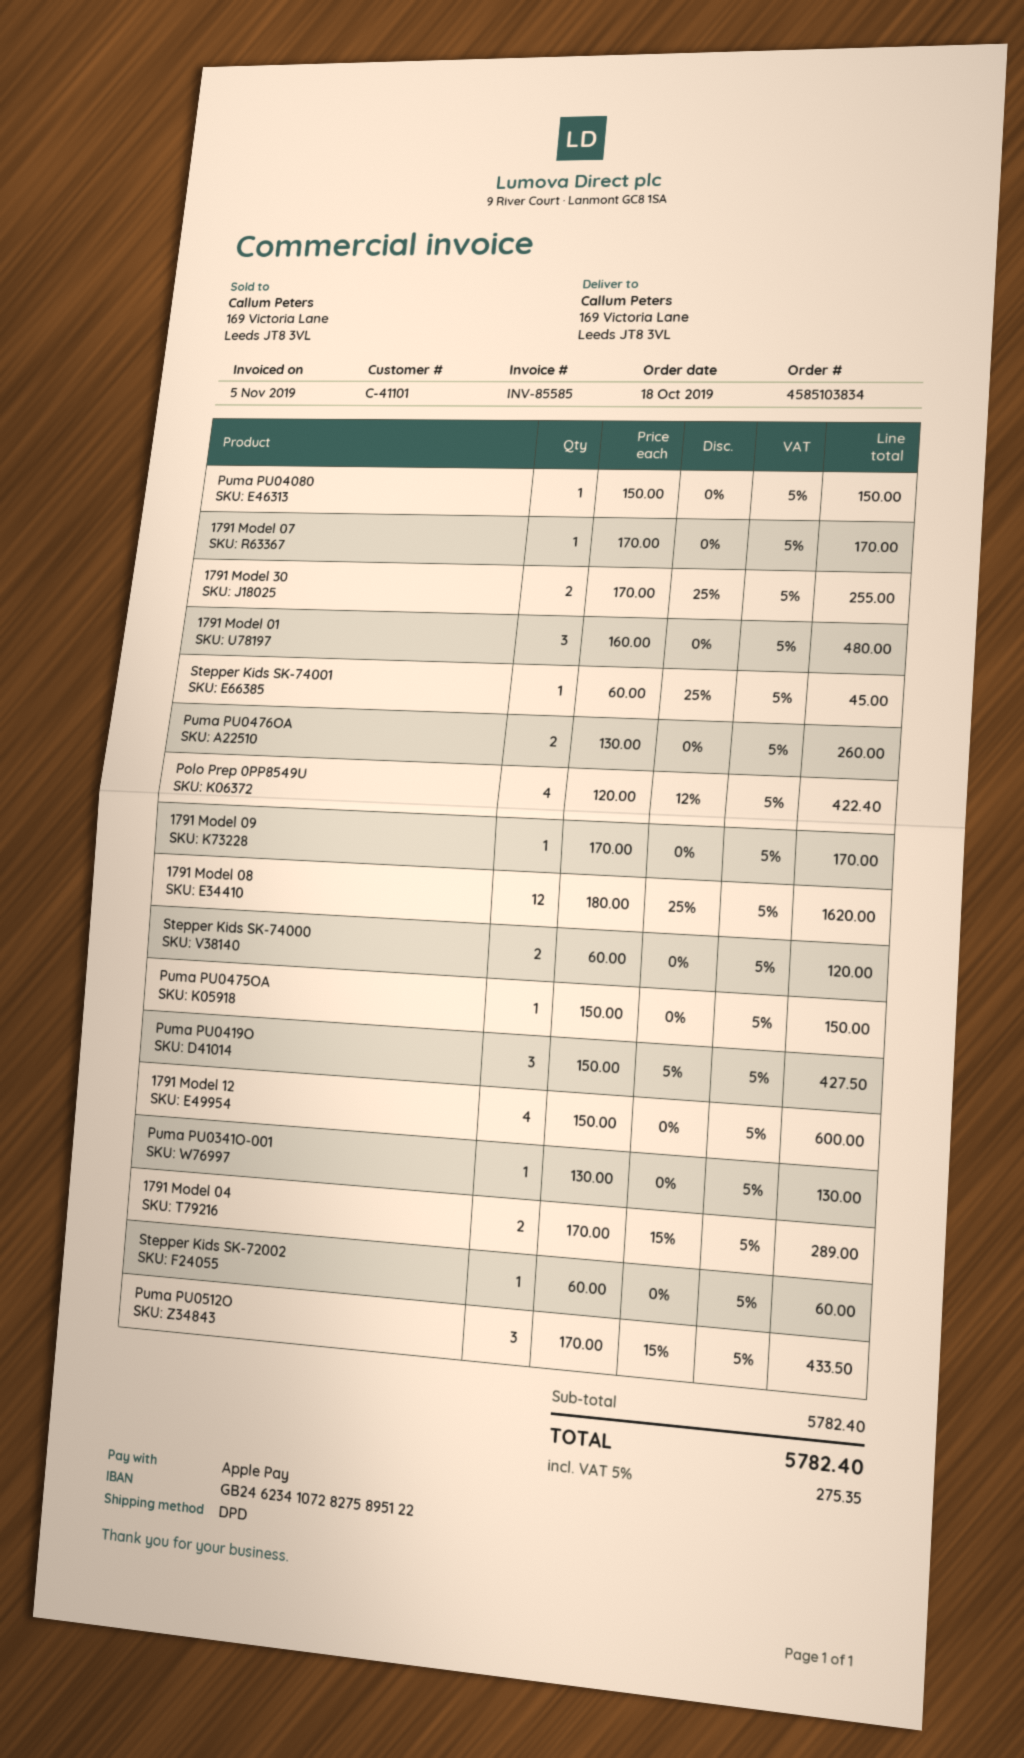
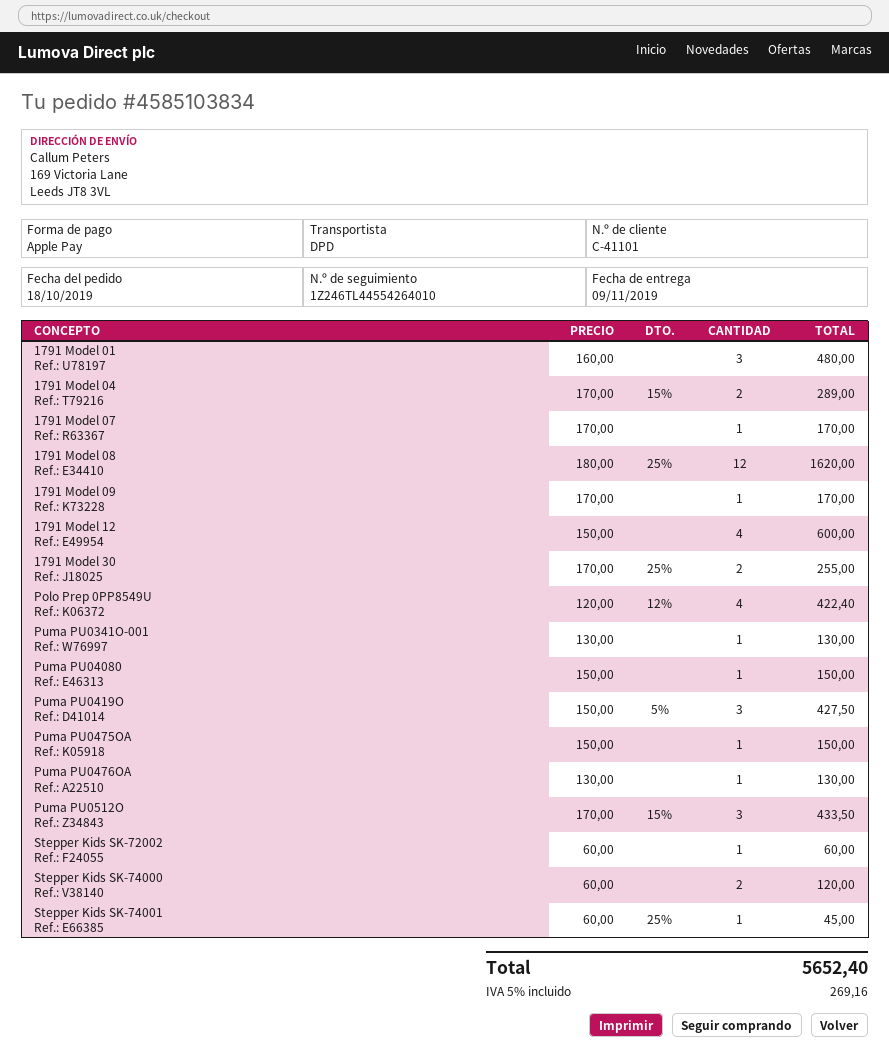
Puma PU0476OA: 2 x 130.00 = 260.00 -> 1 x 130.00 = 130.00
tax: 5% = 275.35 -> 5% = 269.16
total: 5782.40 -> 5652.40

